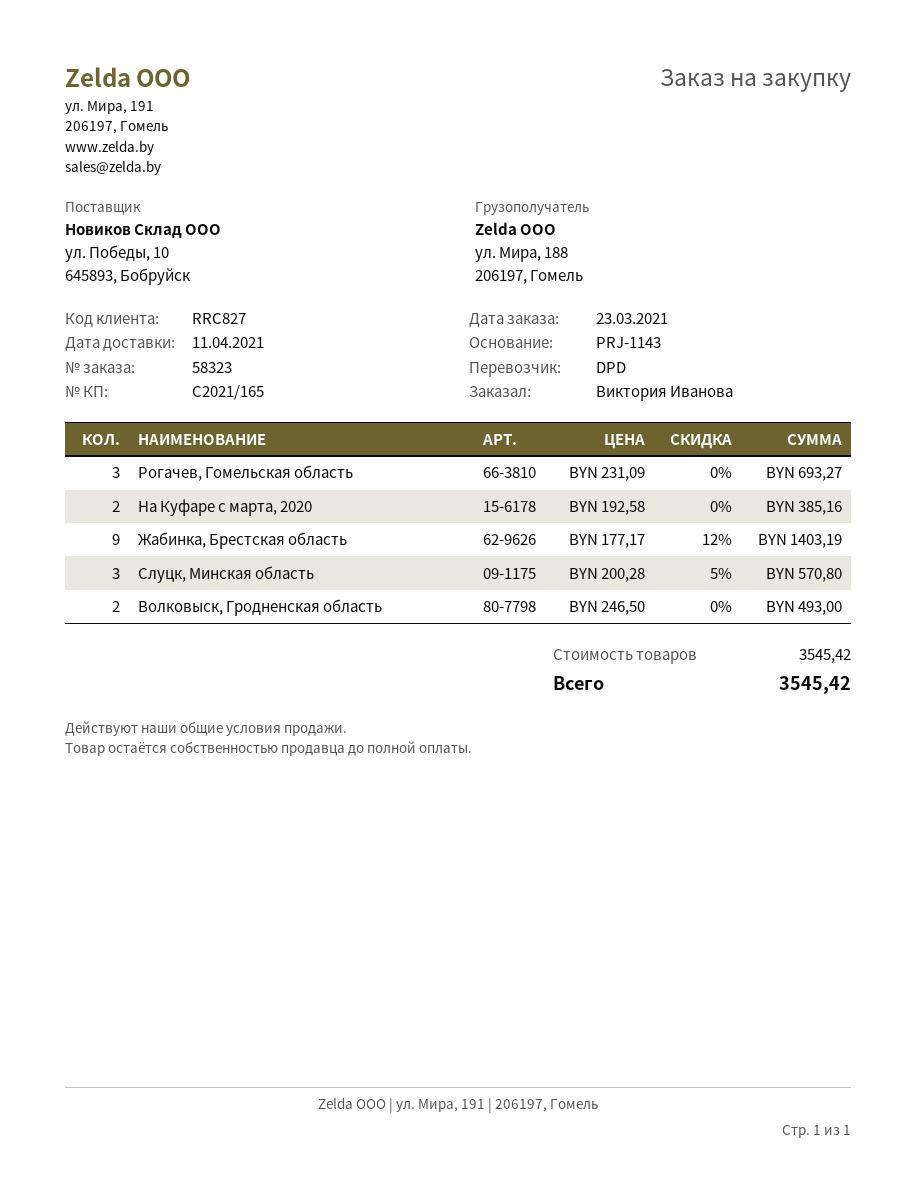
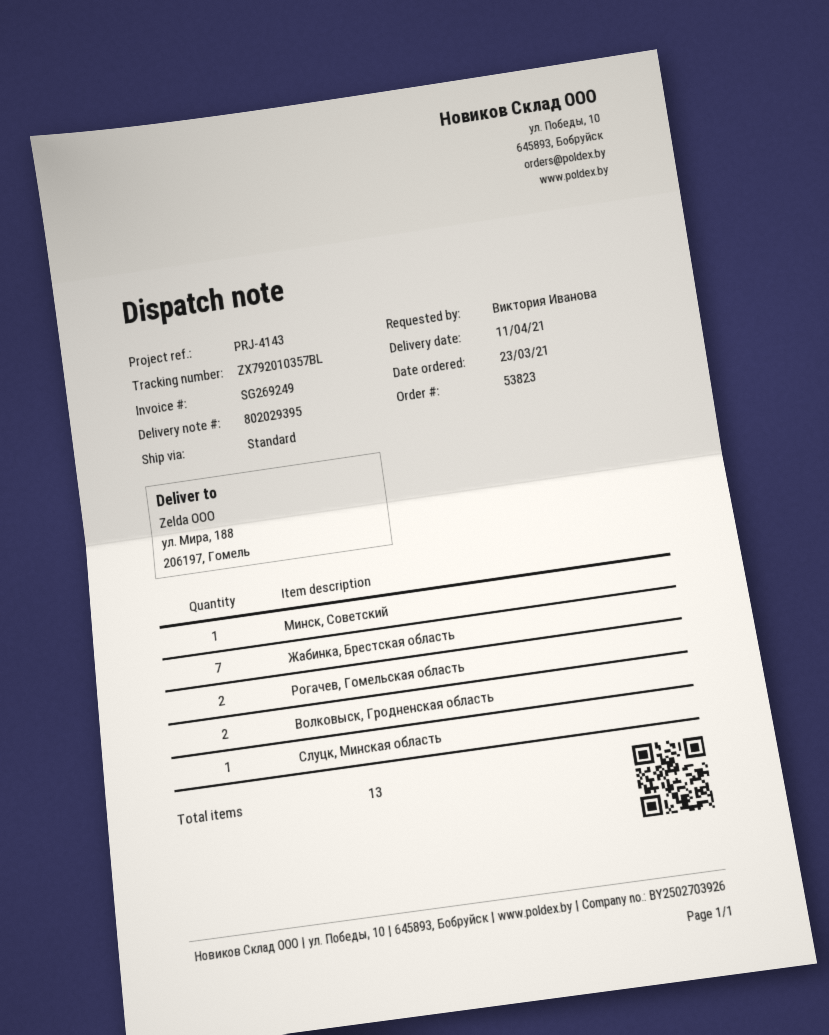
order number: 58323 -> 53823
reference: PRJ-1143 -> PRJ-4143
shipping method: DPD -> standard
Рогачев, Гомельская область: 3 -> 2
На Куфаре с марта, 2020: 2 -> none
Жабинка, Брестская область: 9 -> 7
Слуцк, Минская область: 3 -> 1
Минск, Советский: none -> 1

